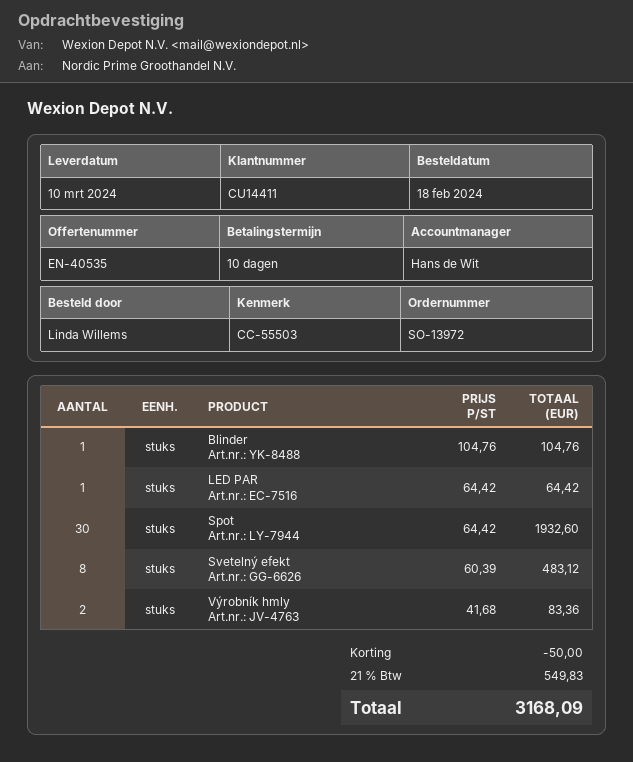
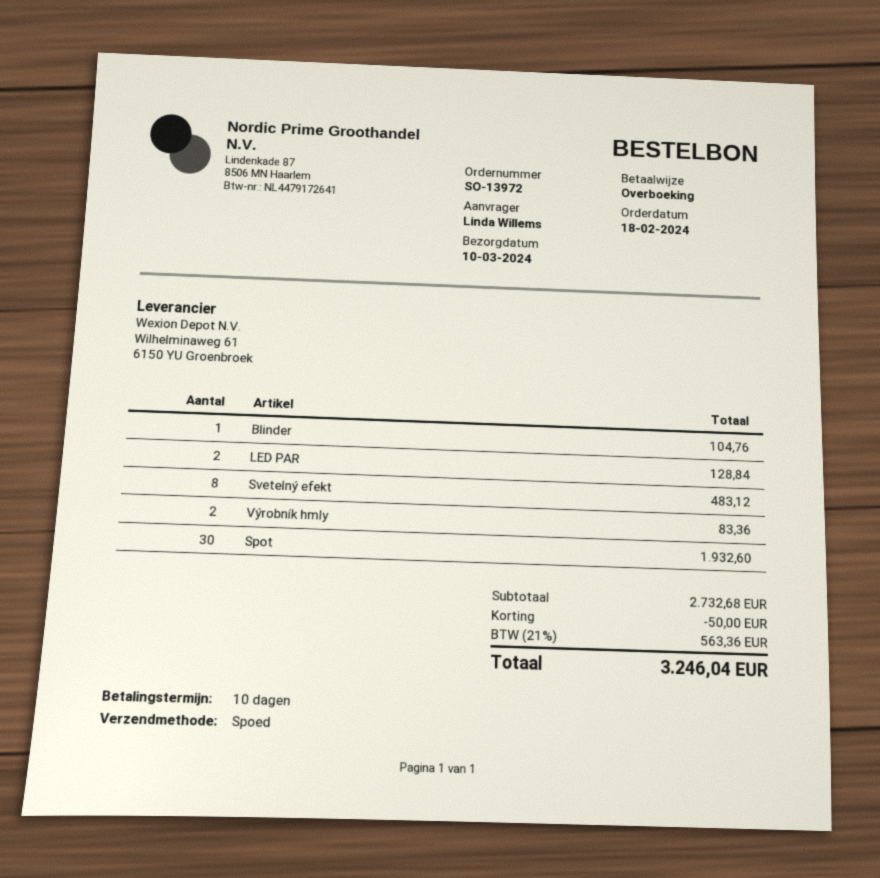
LED PAR: 1 for 64.42 -> 2 for 128.84
tax: 21% = 549.83 -> 21% = 563.36
total: 3168.09 -> 3246.04

